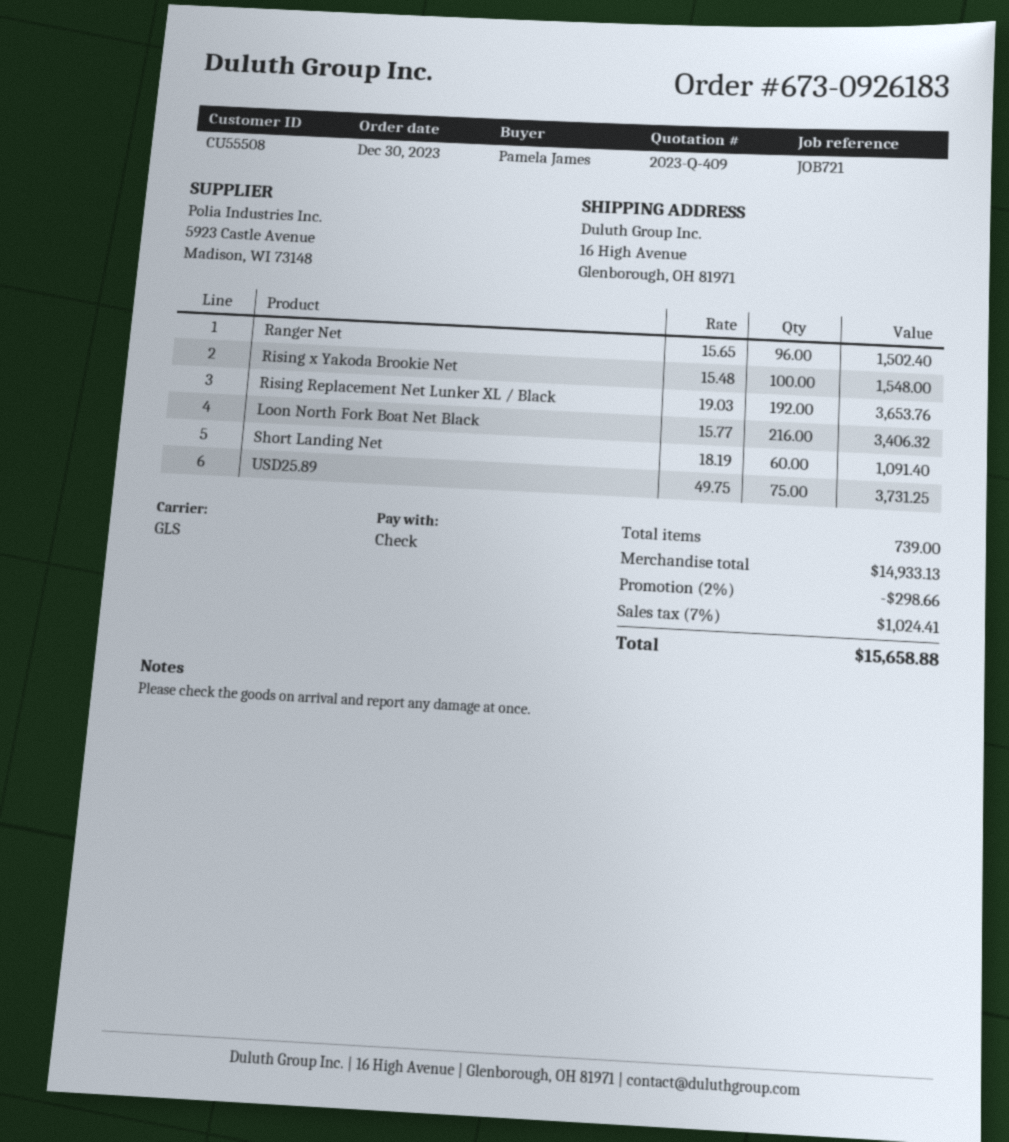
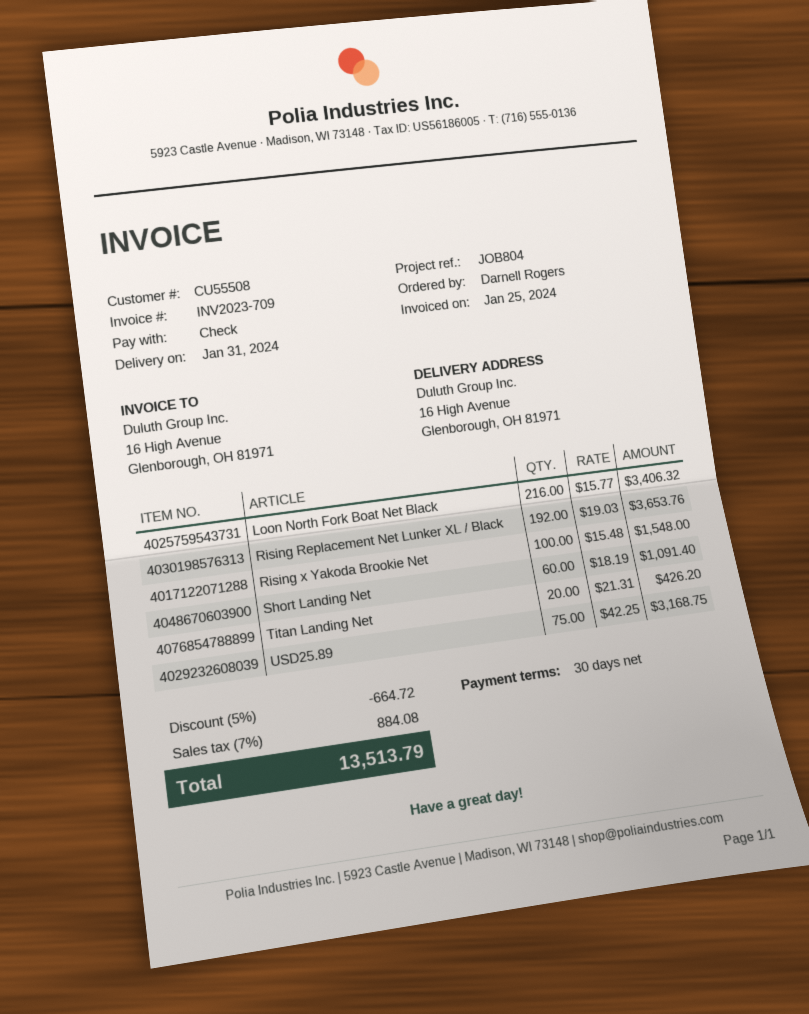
reference: JOB721 -> JOB804
ordered by: Pamela James -> Darnell Rogers
Ranger Net: 96 x 15.65 = 1502.40 -> none
USD25.89: 75 x 49.75 = 3731.25 -> 75 x 42.25 = 3168.75
Titan Landing Net: none -> 20 x 21.31 = 426.20
discount: 2% = 298.66 -> 5% = 664.72
tax: 7% = 1024.41 -> 7% = 884.08
total: 15658.88 -> 13513.79

